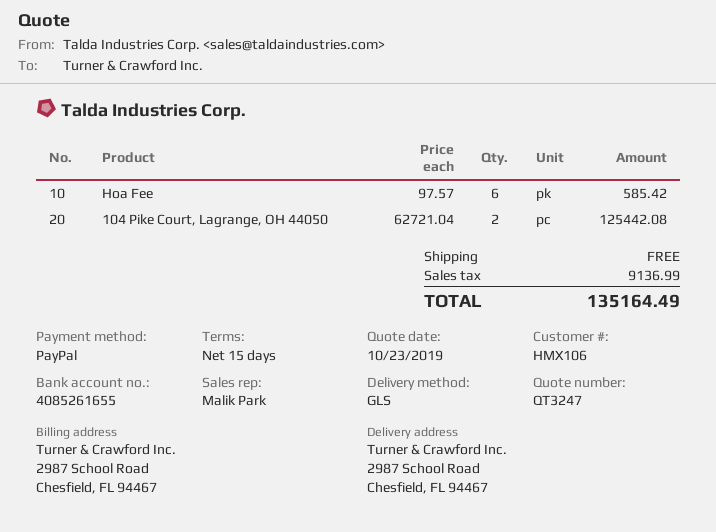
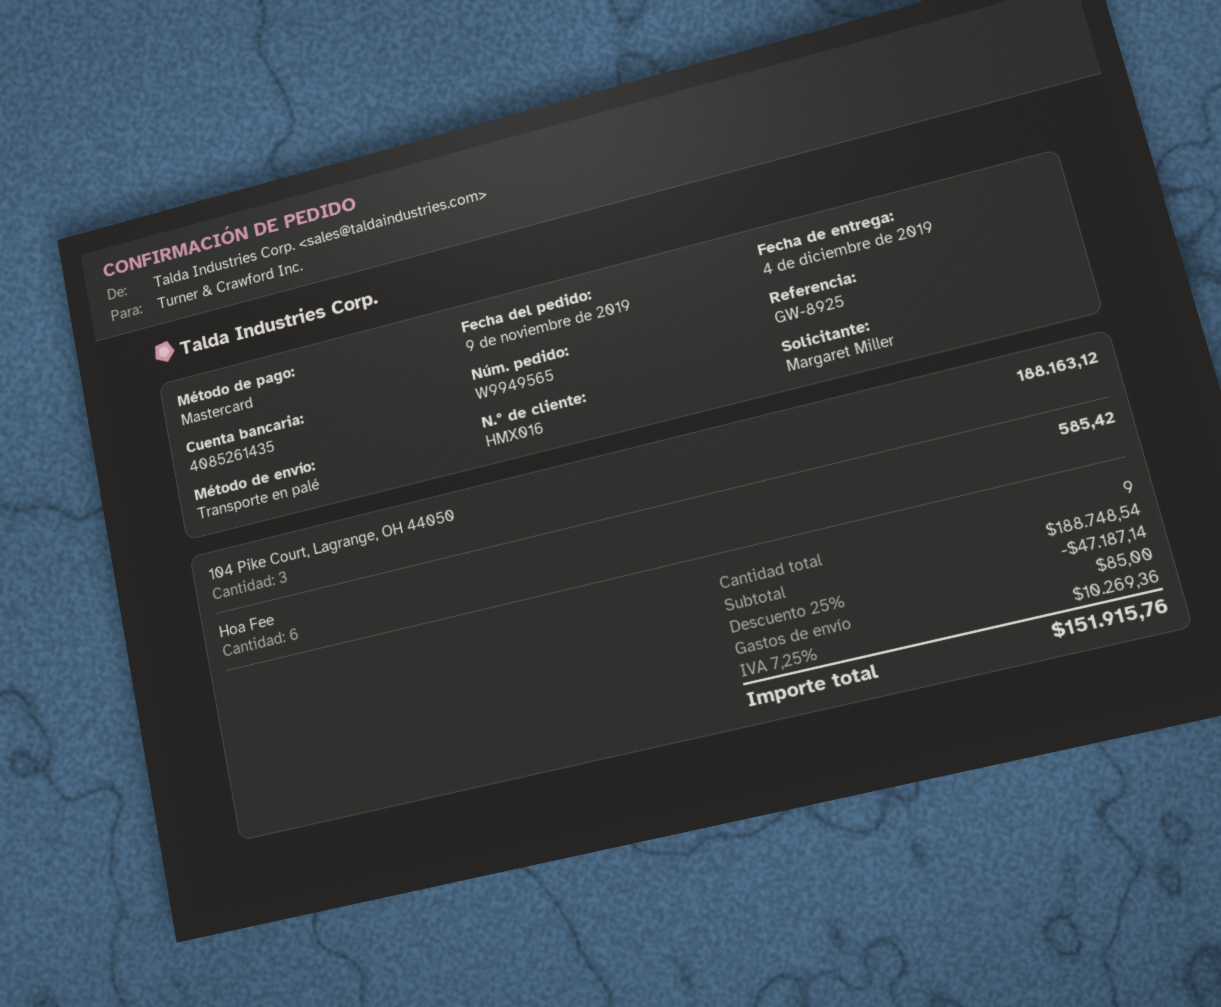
customer number: HMX106 -> HMX016
payment method: PayPal -> Mastercard
bank account: 4085261655 -> 4085261435
shipping method: GLS -> pallet freight
104 Pike Court, Lagrange, OH 44050: 2 for 125442.08 -> 3 for 188163.12
discount: none -> 25% = 47187.14
shipping: 0.00 -> 85.00
tax: 9136.99 -> 10269.36
total: 135164.49 -> 151915.76

